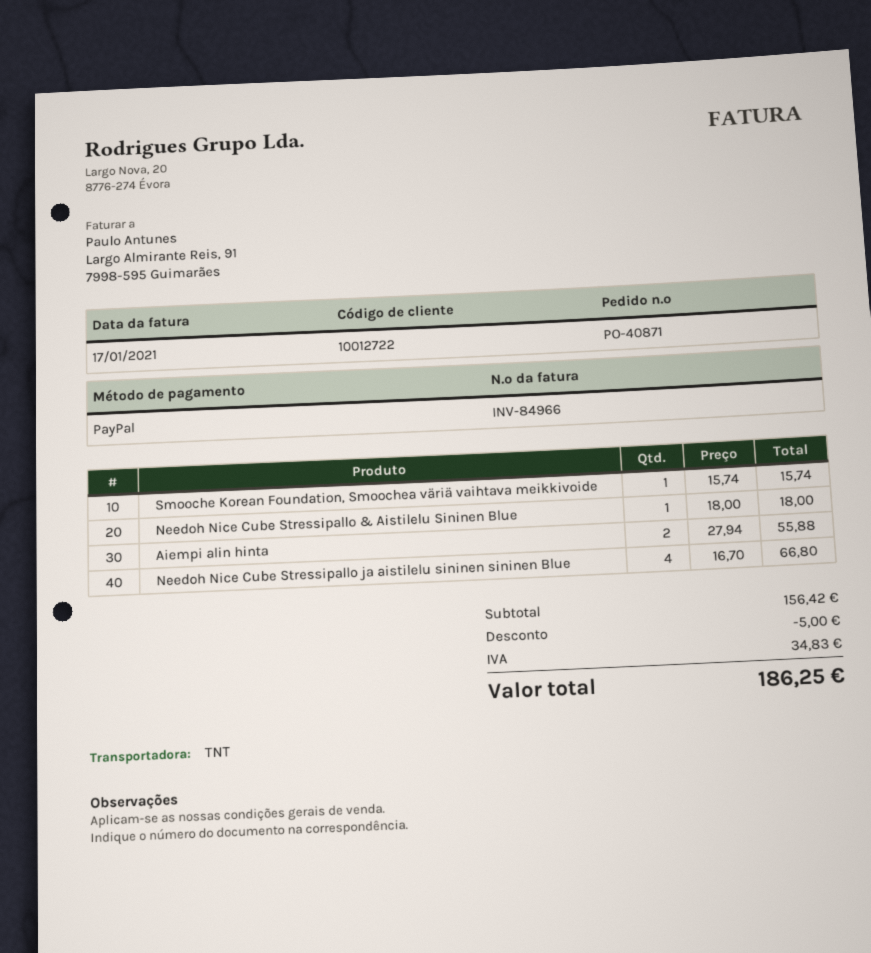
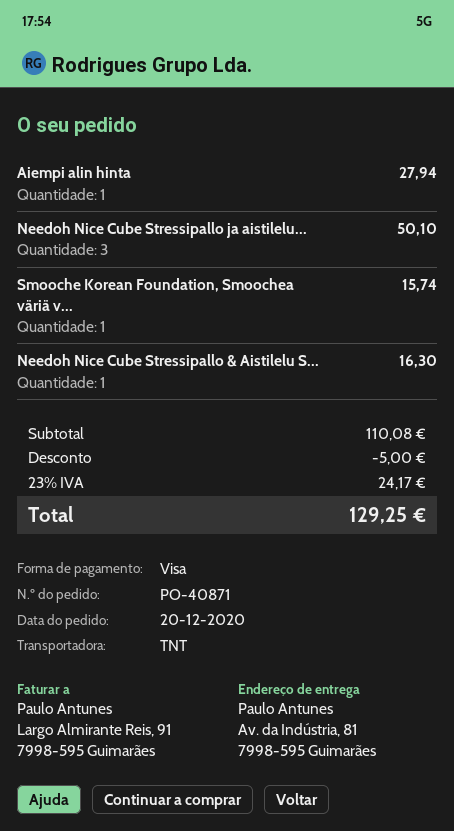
payment method: PayPal -> Visa
Needoh Nice Cube Stressipallo & Aistilelu Sininen Blue: 1 for 18.00 -> 1 for 16.30
Aiempi alin hinta: 2 for 55.88 -> 1 for 27.94
Needoh Nice Cube Stressipallo ja aistilelu sininen sininen Blue: 4 for 66.80 -> 3 for 50.10
subtotal: 156.42 -> 110.08
tax: 34.83 -> 24.17
total: 186.25 -> 129.25

